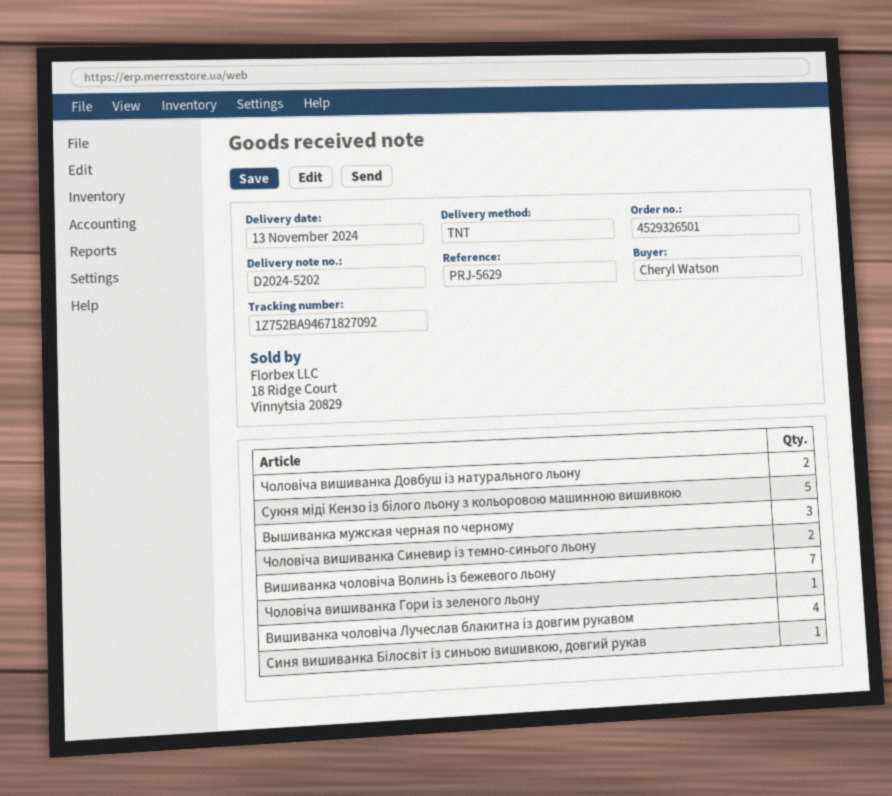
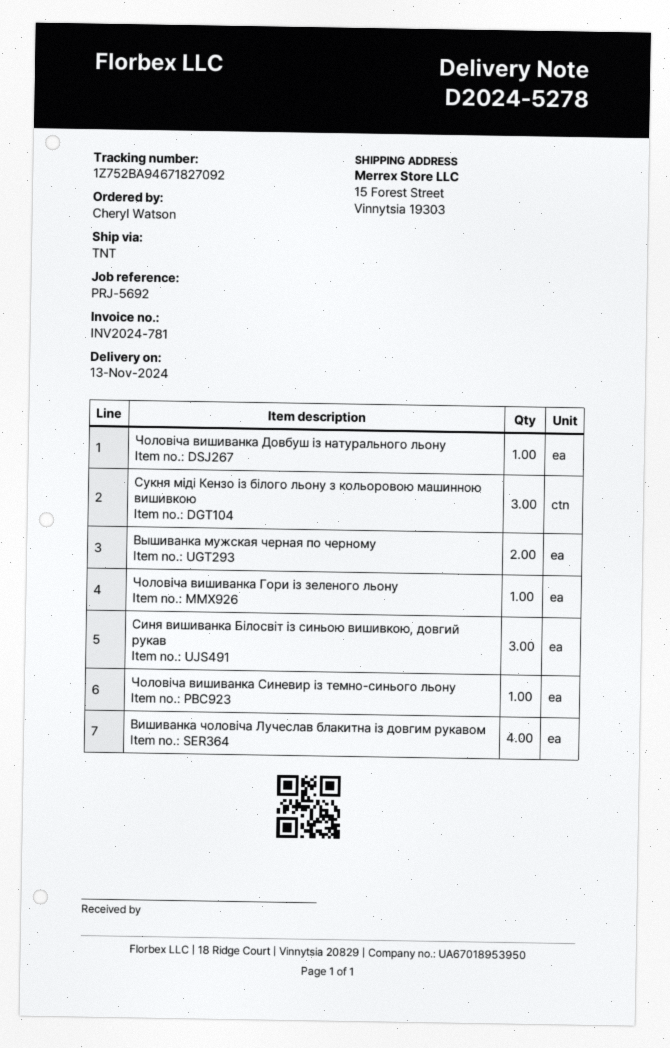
delivery note number: D2024-5202 -> D2024-5278
reference: PRJ-5629 -> PRJ-5692
Чоловіча вишиванка Довбуш із натурального льону: 2 -> 1
Сукня міді Кензо із білого льону з кольоровою машинною вишивкою: 5 -> 3
Вышиванка мужская черная по черному: 3 -> 2
Чоловіча вишиванка Синевир із темно-синього льону: 2 -> 1
Вишиванка чоловіча Волинь із бежевого льону: 7 -> none
Синя вишиванка Білосвіт із синьою вишивкою, довгий рукав: 1 -> 3

